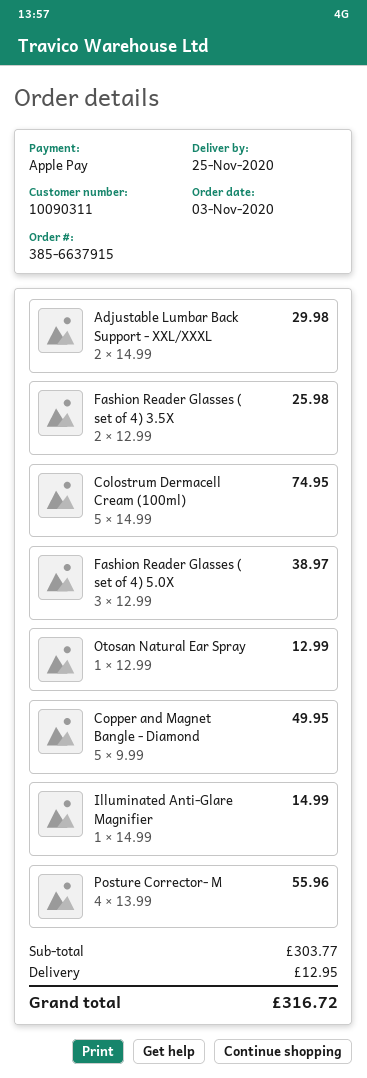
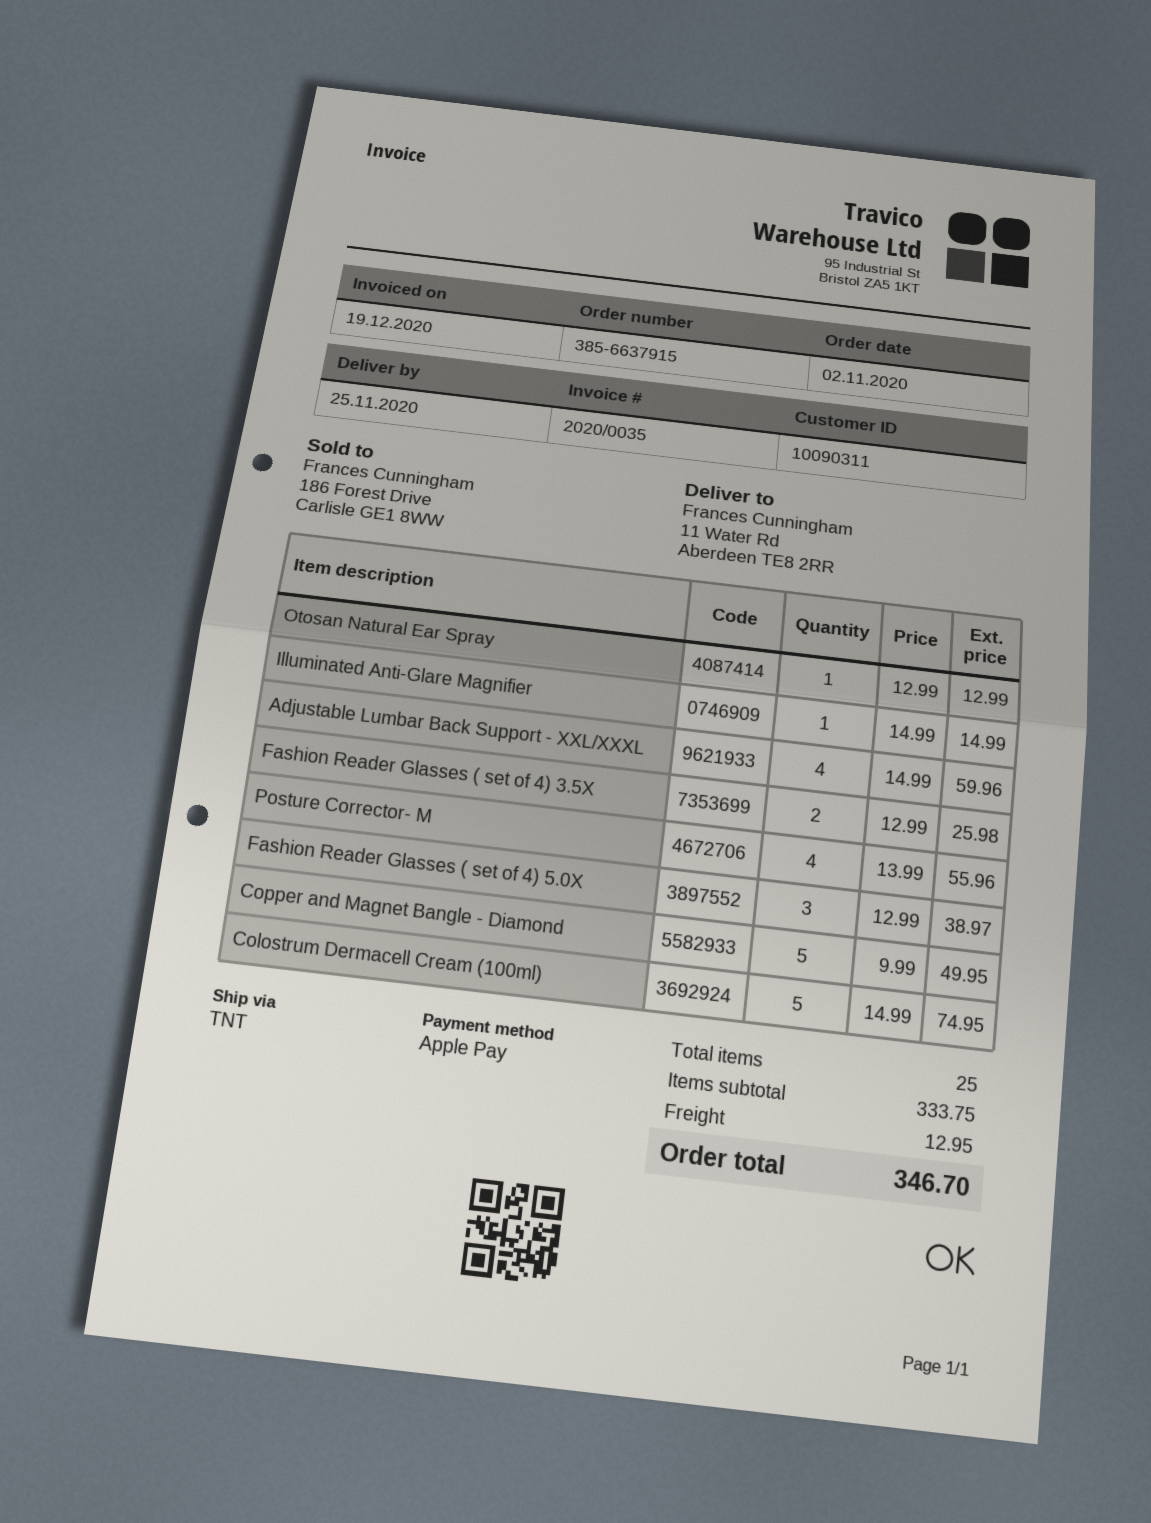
order date: 2020-11-03 -> 2020-11-02
Adjustable Lumbar Back Support - XXL/XXXL: 2 x 14.99 = 29.98 -> 4 x 14.99 = 59.96
subtotal: 303.77 -> 333.75
total: 316.72 -> 346.70

